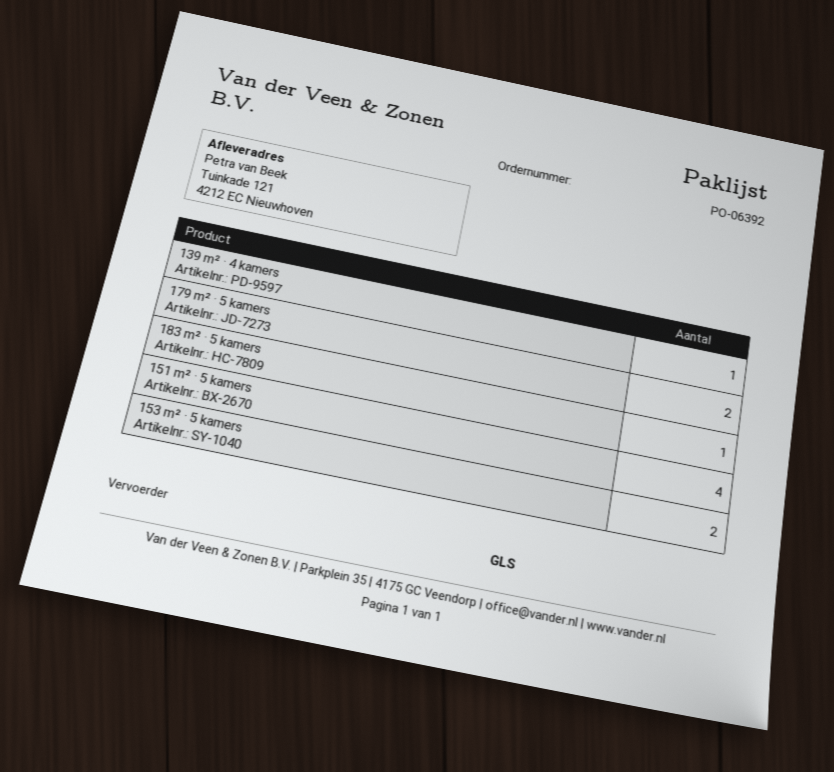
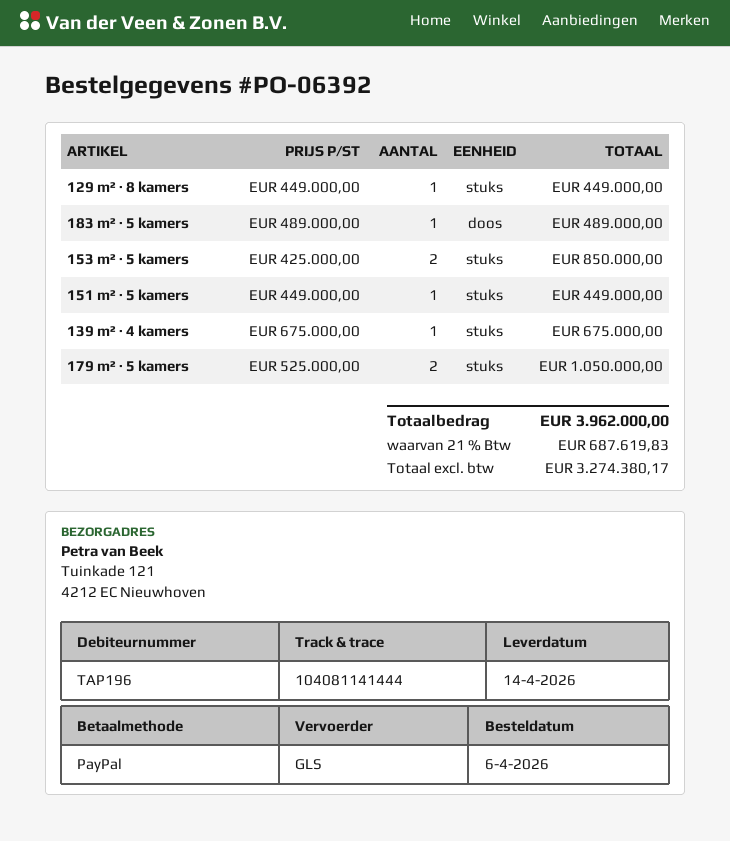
151 m² · 5 kamers: 4 -> 1
129 m² · 8 kamers: none -> 1

